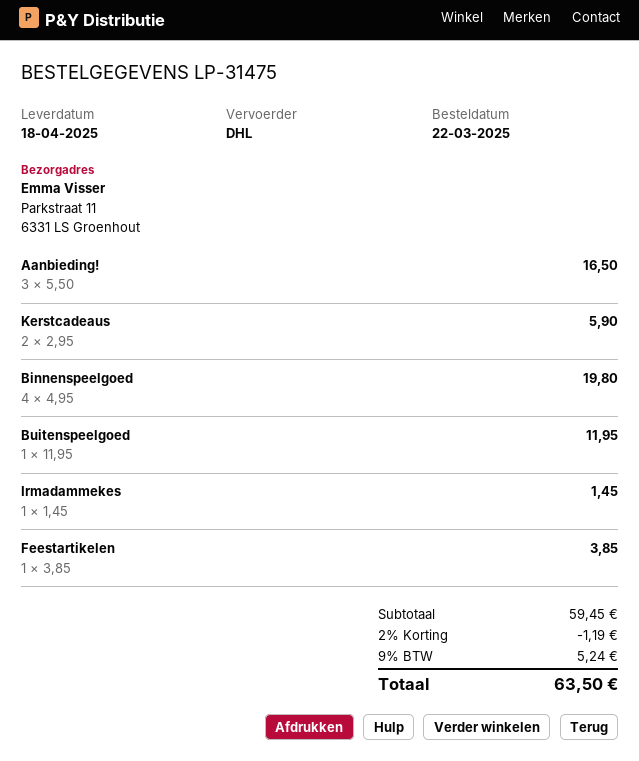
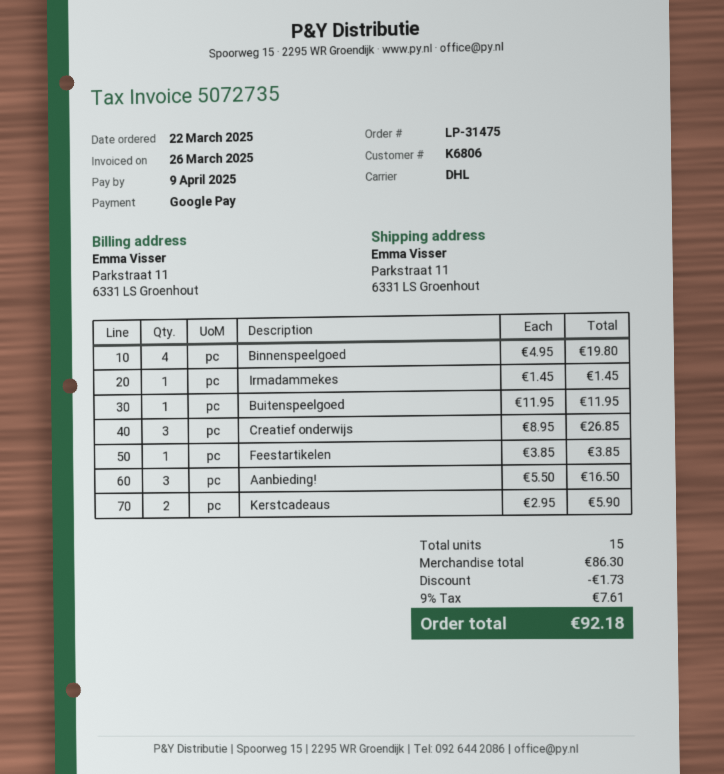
Creatief onderwijs: none -> 3 x 8.95 = 26.85
subtotal: 59.45 -> 86.30
discount: 1.19 -> 1.73
tax: 9% = 5.24 -> 9% = 7.61
total: 63.50 -> 92.18

